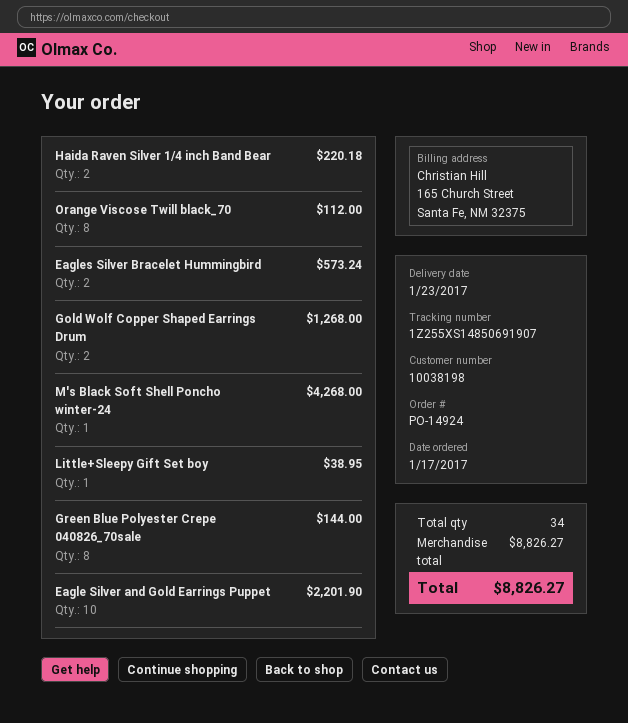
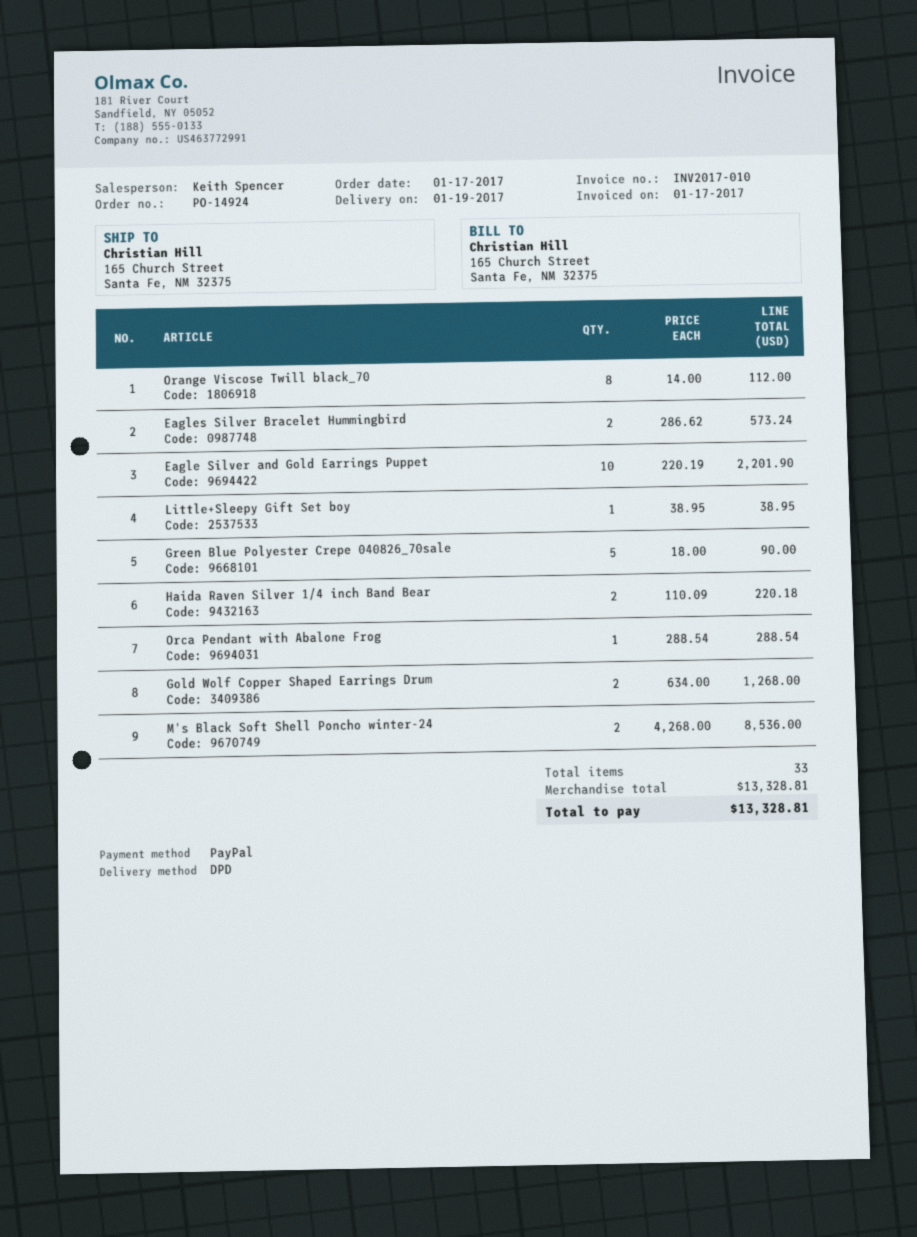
delivery date: 2017-01-23 -> 2017-01-19
M's Black Soft Shell Poncho winter-24: 1 for 4268.00 -> 2 for 8536.00
Green Blue Polyester Crepe 040826_70sale: 8 for 144.00 -> 5 for 90.00
Orca Pendant with Abalone Frog: none -> 1 for 288.54
total quantity: 34 -> 33
subtotal: 8826.27 -> 13328.81
total: 8826.27 -> 13328.81

